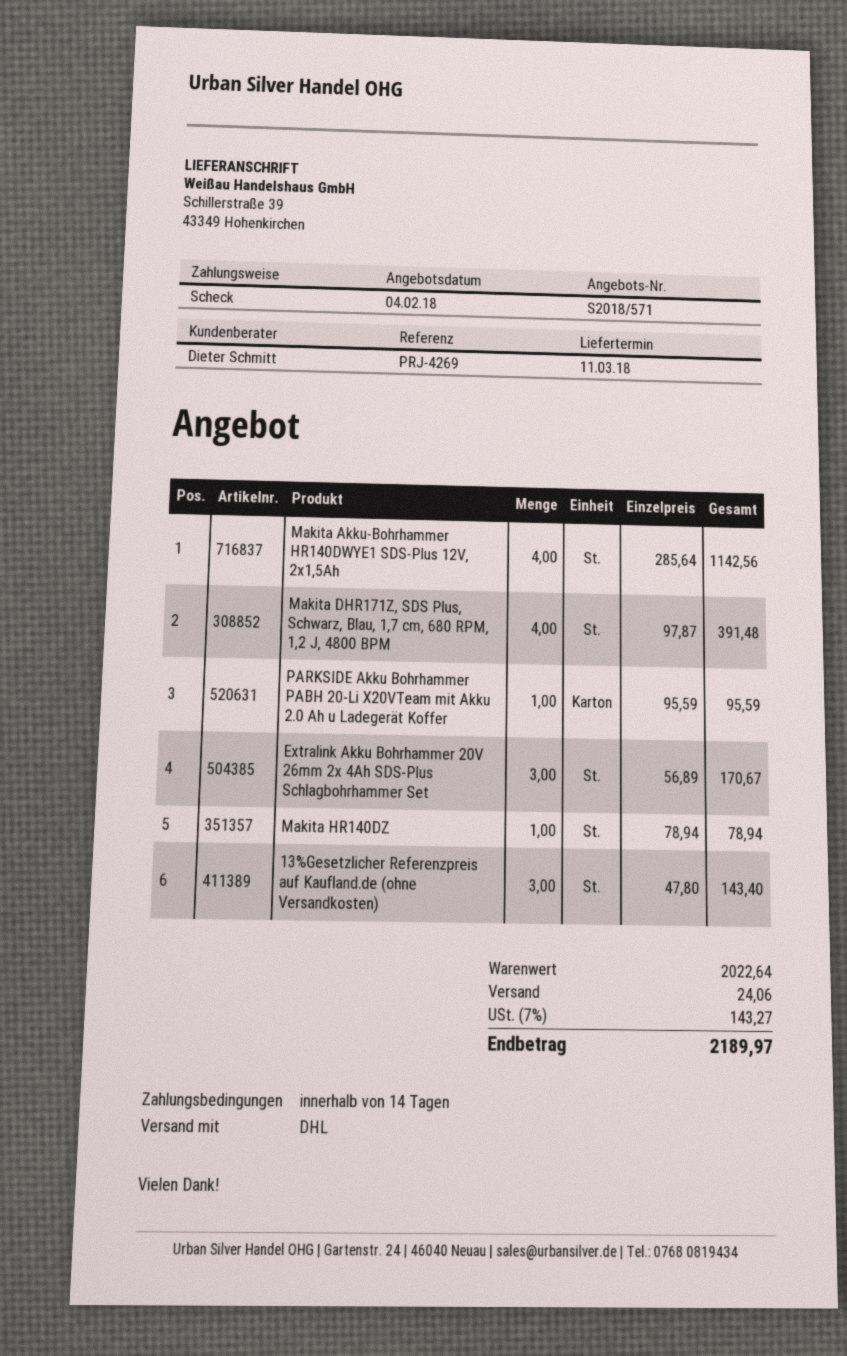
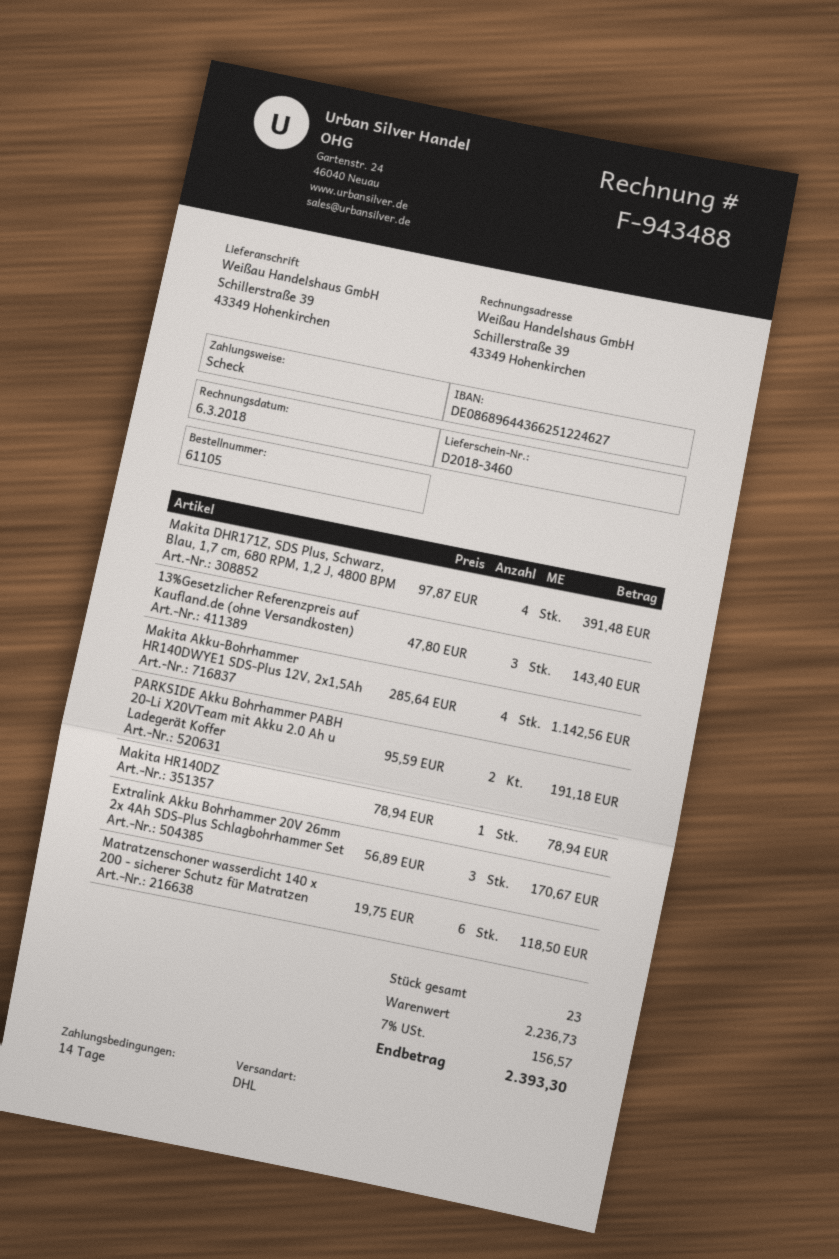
PARKSIDE Akku Bohrhammer PABH 20-Li X20VTeam mit Akku 2.0 Ah u Ladegerät Koffer: 1 x 95.59 = 95.59 -> 2 x 95.59 = 191.18
Matratzenschoner wasserdicht 140 x 200 - sicherer Schutz für Matratzen: none -> 6 x 19.75 = 118.50
subtotal: 2022.64 -> 2236.73
shipping: 24.06 -> none
tax: 7% = 143.27 -> 7% = 156.57
total: 2189.97 -> 2393.30

